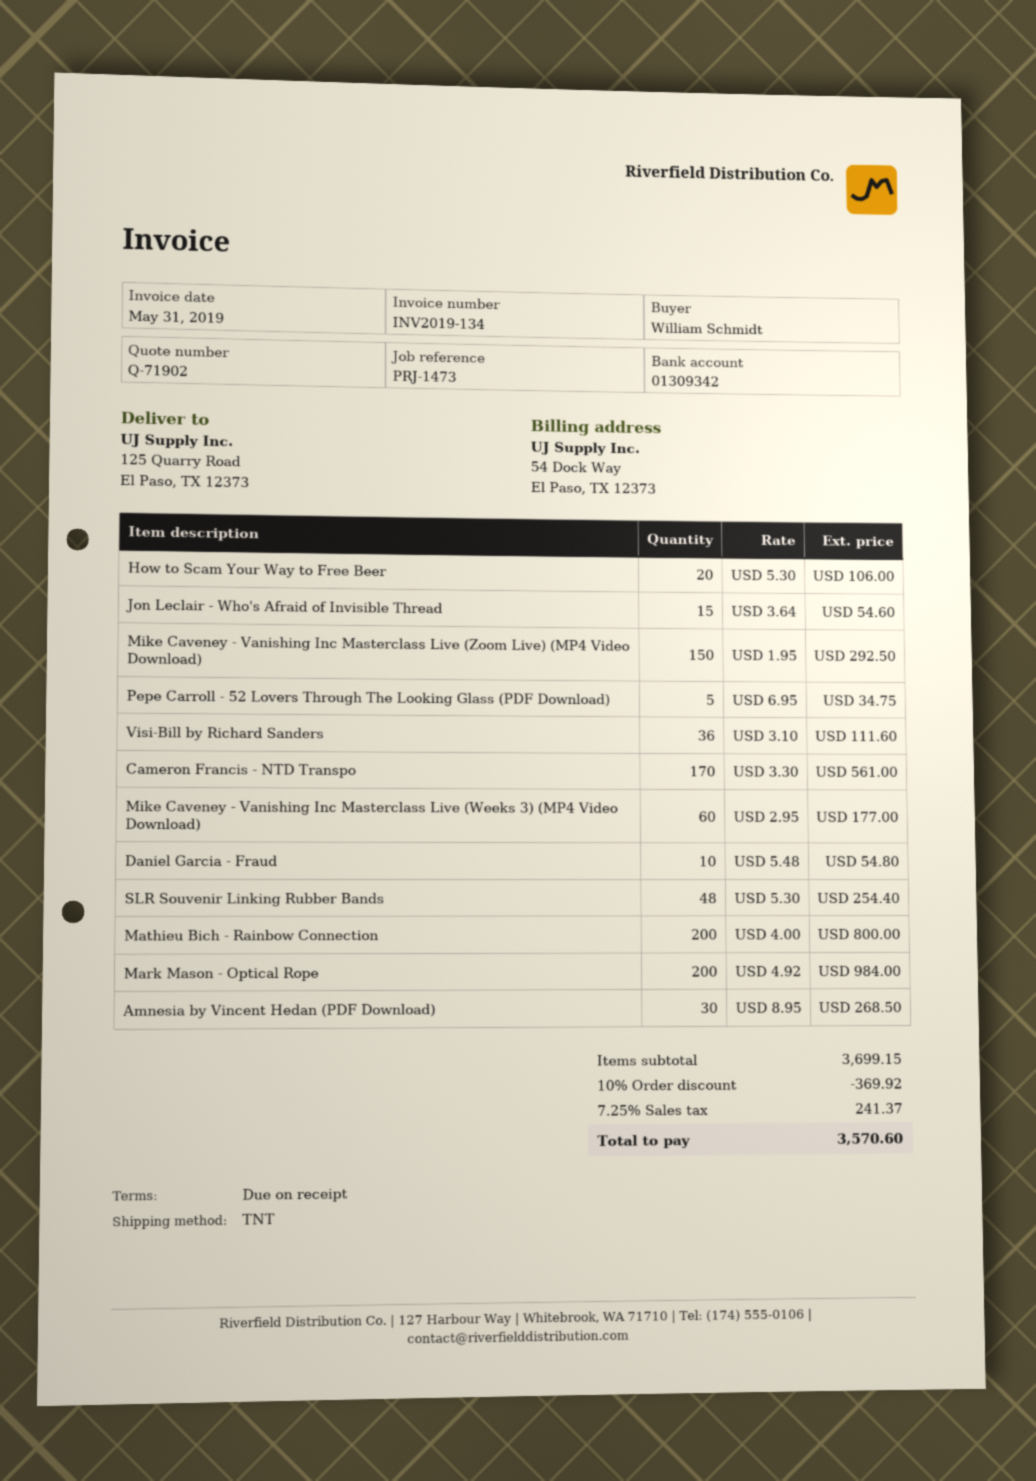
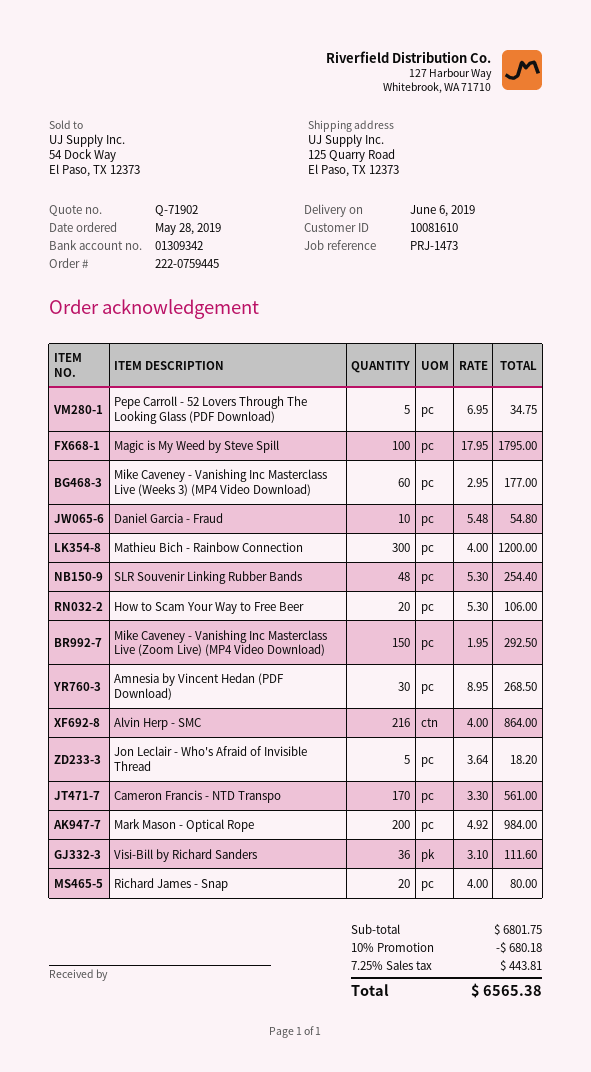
Jon Leclair - Who's Afraid of Invisible Thread: 15 x 3.64 = 54.60 -> 5 x 3.64 = 18.20
Mathieu Bich - Rainbow Connection: 200 x 4.00 = 800.00 -> 300 x 4.00 = 1200.00
Magic is My Weed by Steve Spill: none -> 100 x 17.95 = 1795.00
Alvin Herp - SMC: none -> 216 x 4.00 = 864.00
Richard James - Snap: none -> 20 x 4.00 = 80.00
subtotal: 3699.15 -> 6801.75
discount: 10% = 369.92 -> 10% = 680.18
tax: 7.25% = 241.37 -> 7.25% = 443.81
total: 3570.60 -> 6565.38

